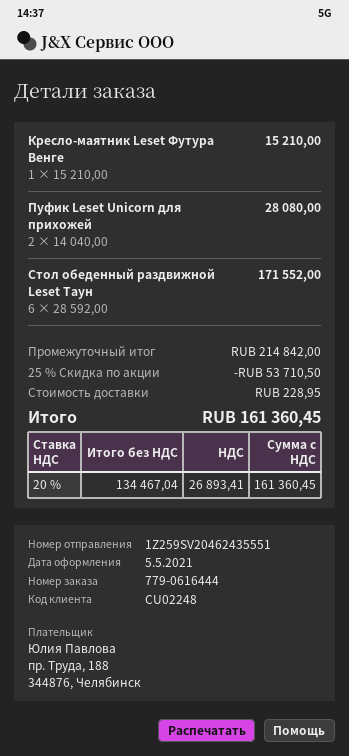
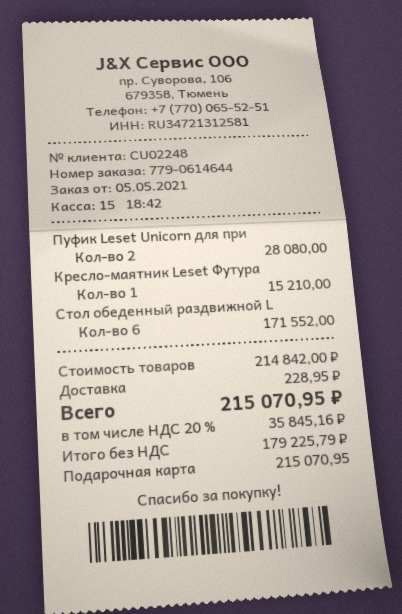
order number: 779-0616444 -> 779-0614644
discount: 25% = 53710.50 -> none
net: 134467.04 -> 179225.79
tax: 20% = 26893.41 -> 20% = 35845.16
total: 161360.45 -> 215070.95

